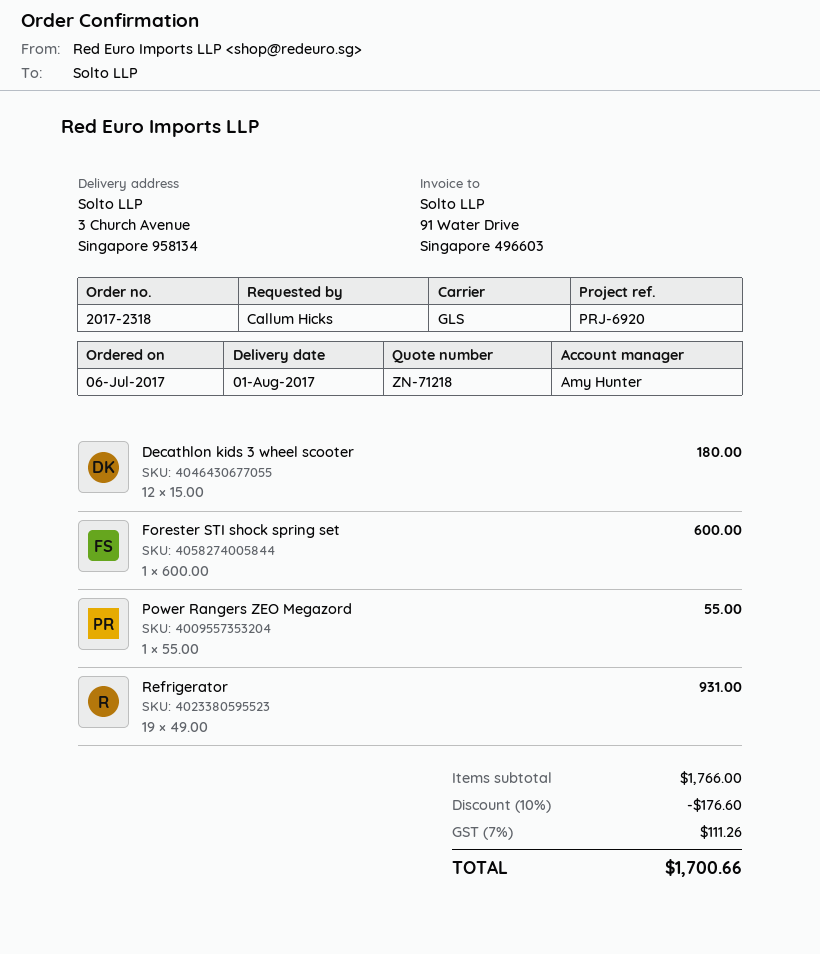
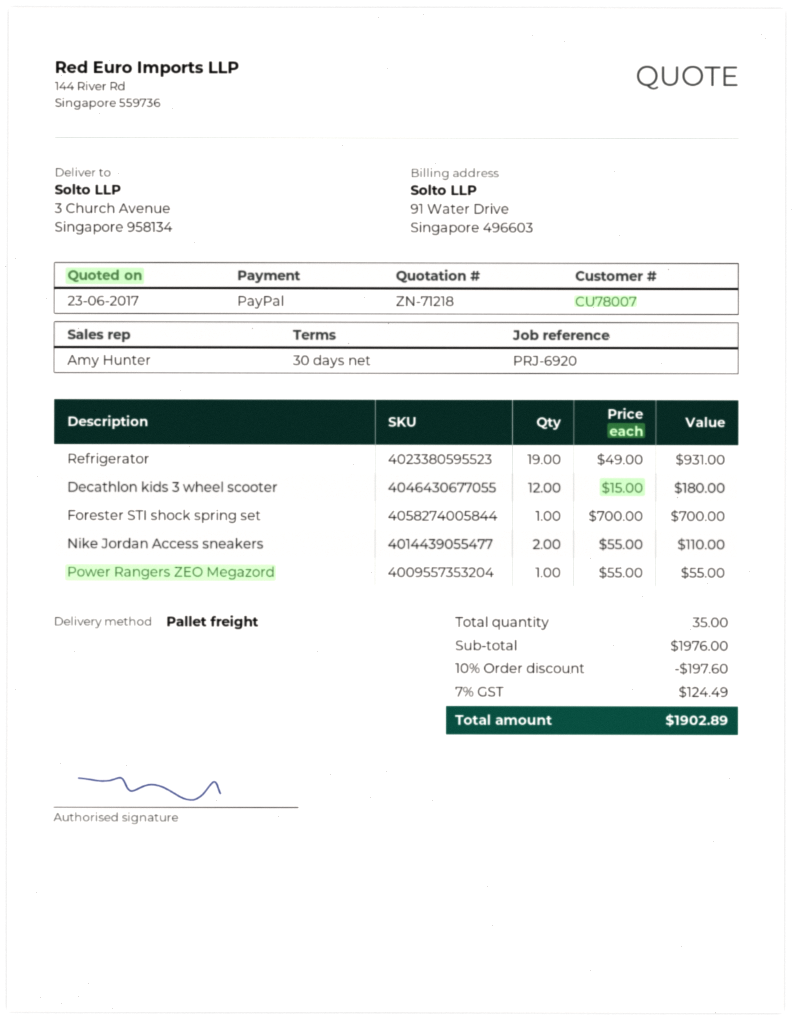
shipping method: GLS -> pallet freight
Forester STI shock spring set: 1 x 600.00 = 600.00 -> 1 x 700.00 = 700.00
Nike Jordan Access sneakers: none -> 2 x 55.00 = 110.00
subtotal: 1766.00 -> 1976.00
discount: 10% = 176.60 -> 10% = 197.60
tax: 7% = 111.26 -> 7% = 124.49
total: 1700.66 -> 1902.89

